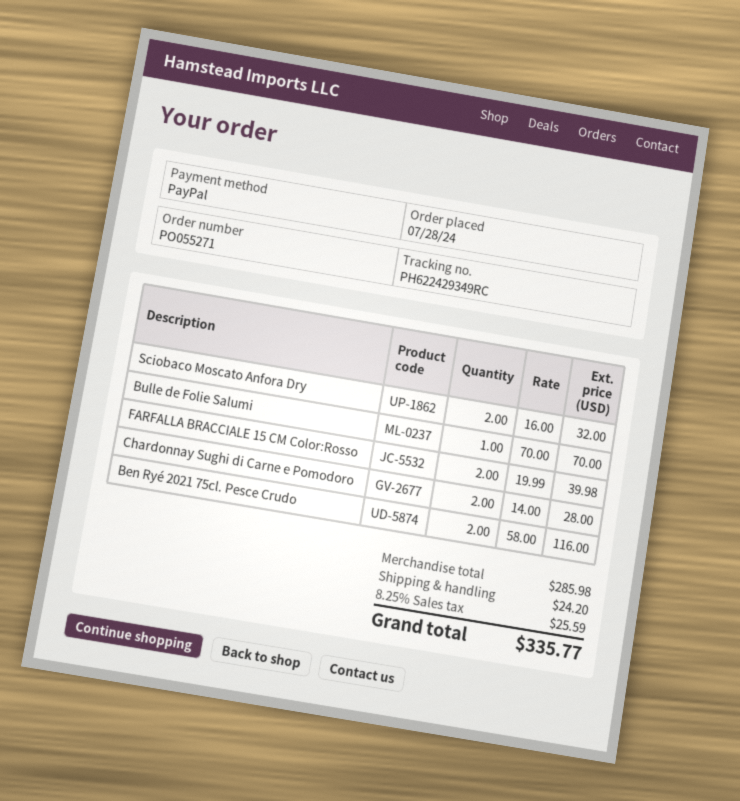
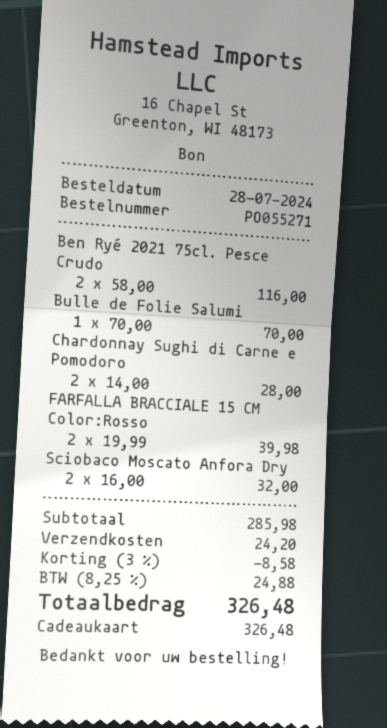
payment method: PayPal -> gift card
discount: none -> 3% = 8.58
tax: 8.25% = 25.59 -> 8.25% = 24.88
total: 335.77 -> 326.48

